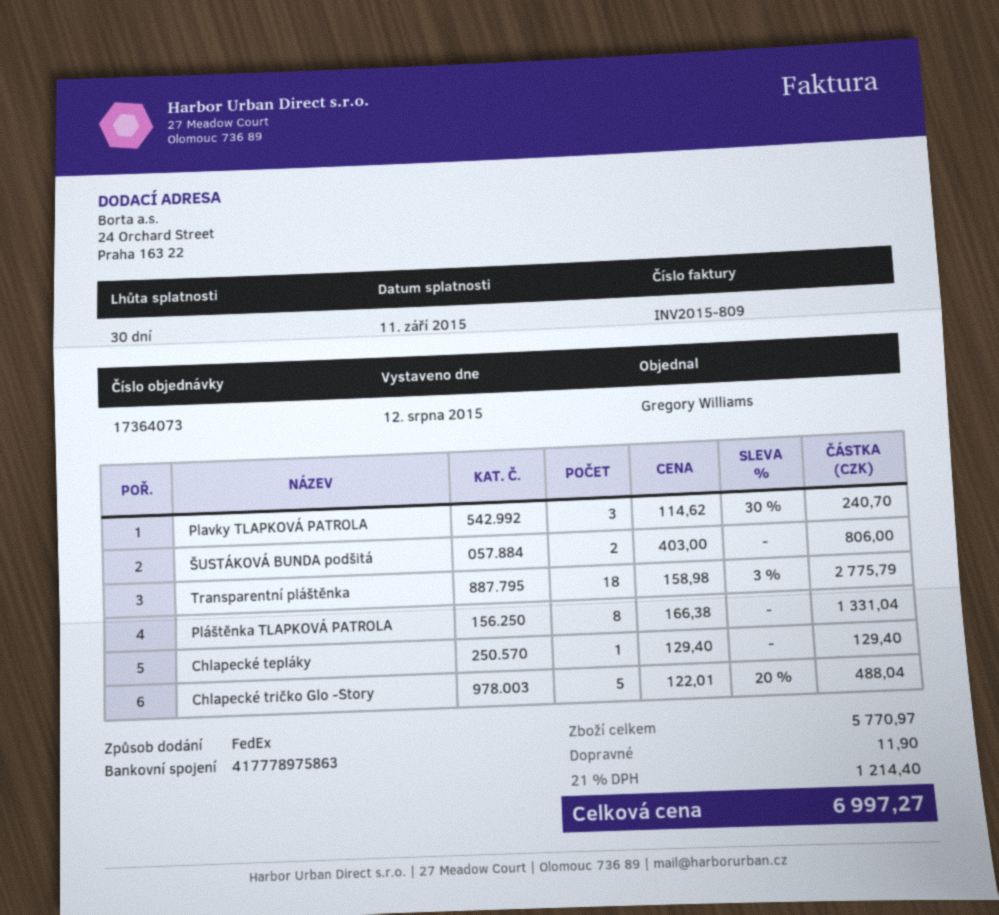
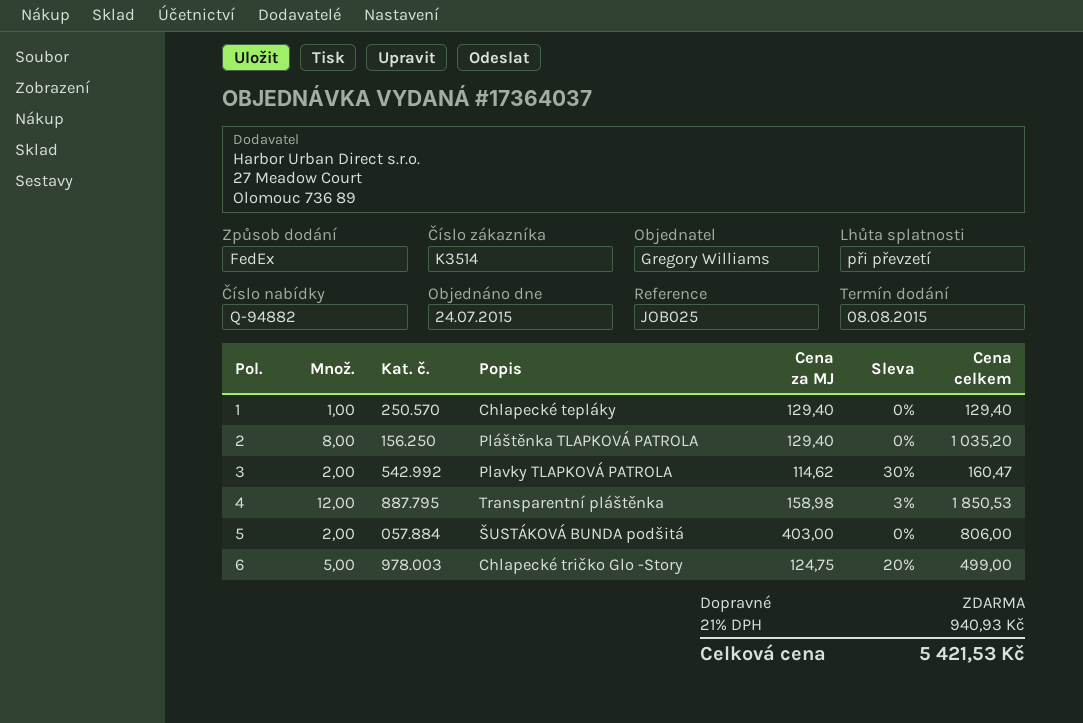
order number: 17364073 -> 17364037
payment terms: 30 days -> on receipt
Plavky TLAPKOVÁ PATROLA: 3 x 114.62 - 30% = 240.70 -> 2 x 114.62 - 30% = 160.47
Transparentní pláštěnka: 18 x 158.98 - 3% = 2775.79 -> 12 x 158.98 - 3% = 1850.53
Pláštěnka TLAPKOVÁ PATROLA: 8 x 166.38 = 1331.04 -> 8 x 129.40 = 1035.20
Chlapecké tričko Glo -Story: 5 x 122.01 - 20% = 488.04 -> 5 x 124.75 - 20% = 499.00
shipping: 11.90 -> 0.00
tax: 21% = 1214.40 -> 21% = 940.93
total: 6997.27 -> 5421.53

